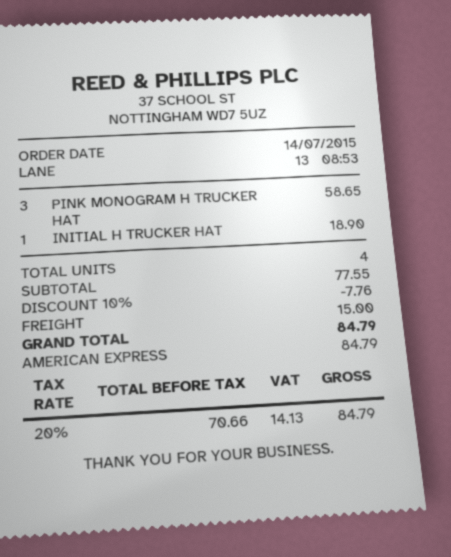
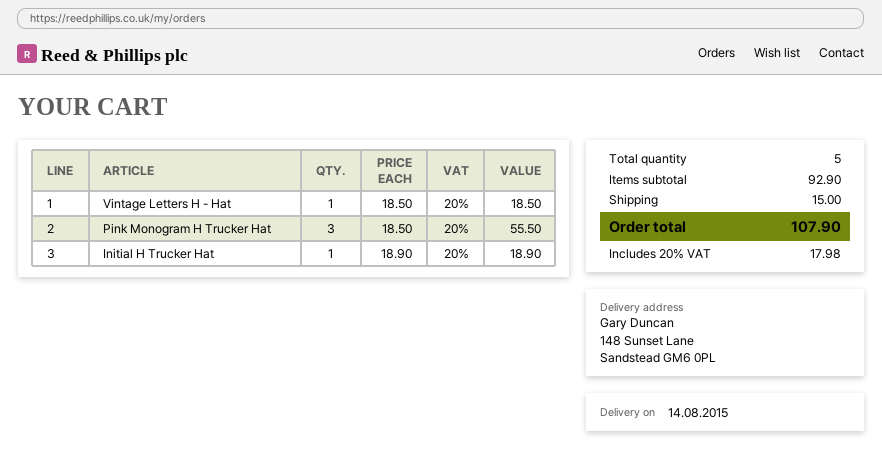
PINK MONOGRAM H TRUCKER HAT: 3 for 58.65 -> 3 for 55.50
Vintage Letters H - Hat: none -> 1 for 18.50
total quantity: 4 -> 5
subtotal: 77.55 -> 92.90
discount: 10% = 7.76 -> none
tax: 20% = 14.13 -> 20% = 17.98
total: 84.79 -> 107.90

